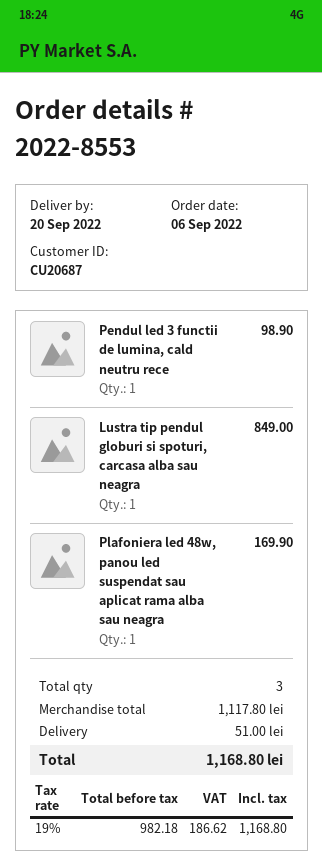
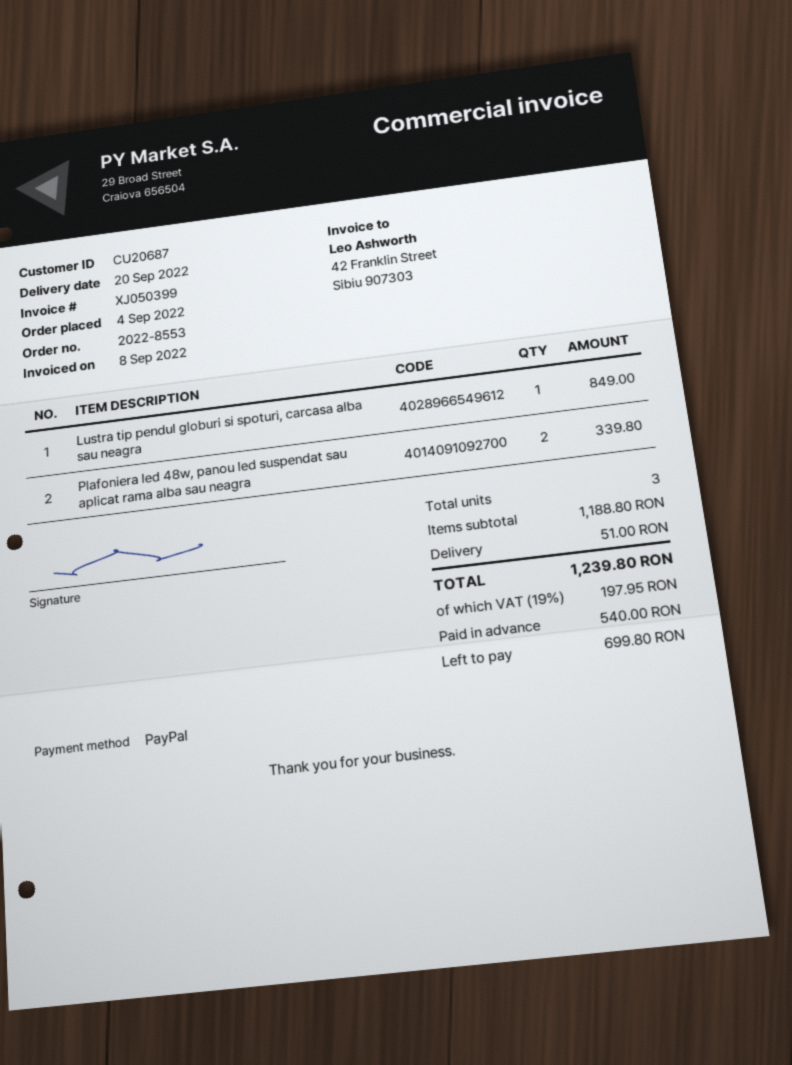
order date: 2022-09-06 -> 2022-09-04
Pendul led 3 functii de lumina, cald neutru rece: 1 for 98.90 -> none
Plafoniera led 48w, panou led suspendat sau aplicat rama alba sau neagra: 1 for 169.90 -> 2 for 339.80
subtotal: 1117.80 -> 1188.80
tax: 19% = 186.62 -> 19% = 197.95
total: 1168.80 -> 1239.80

